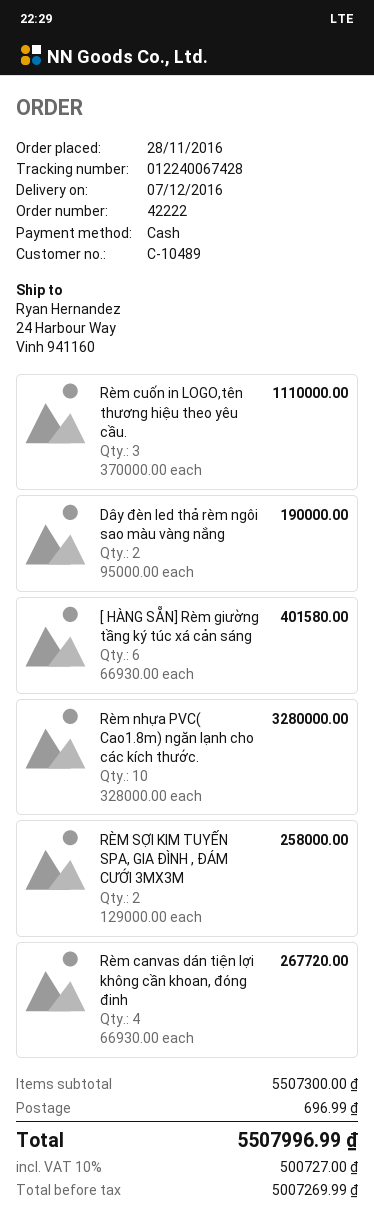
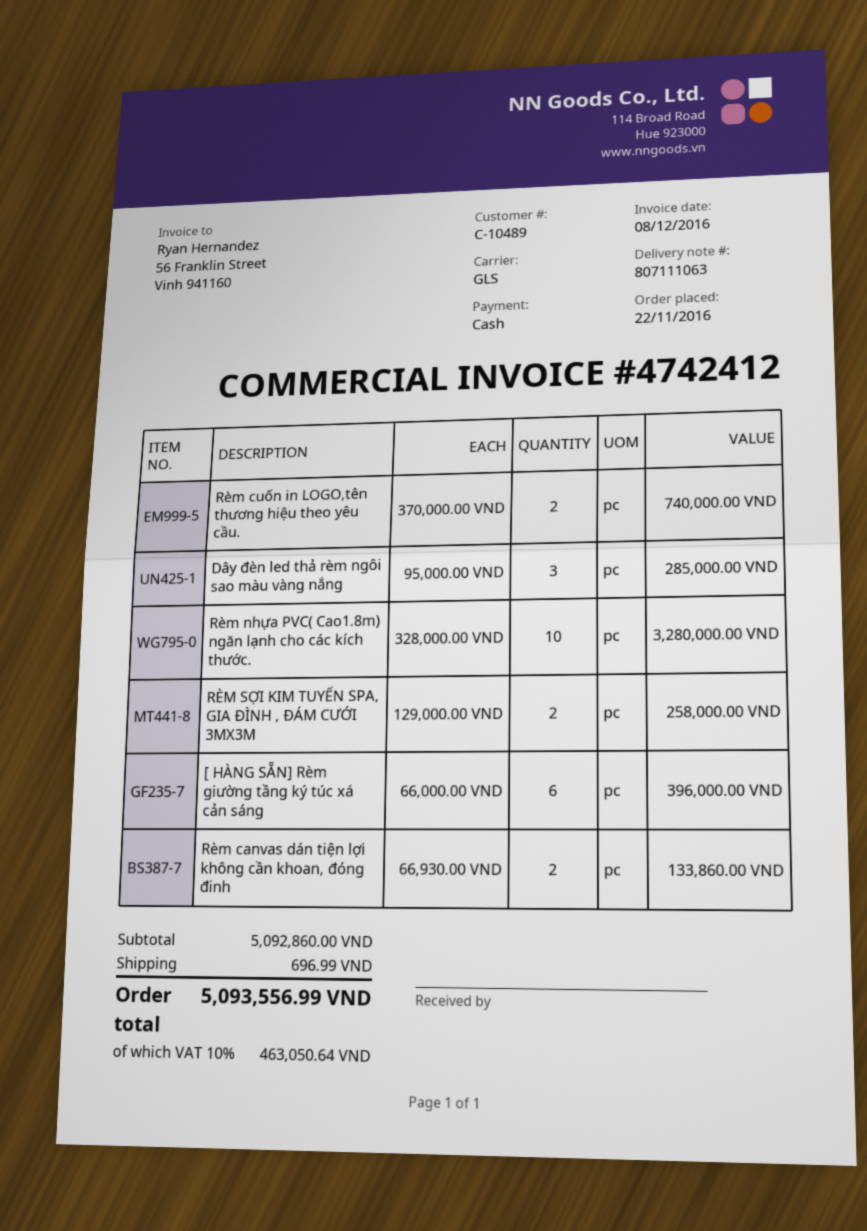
order date: 2016-11-28 -> 2016-11-22
Rèm cuốn in LOGO,tên thương hiệu theo yêu cầu.: 3 x 370000.00 = 1110000.00 -> 2 x 370000.00 = 740000.00
Dây đèn led thả rèm ngôi sao màu vàng nắng: 2 x 95000.00 = 190000.00 -> 3 x 95000.00 = 285000.00
[ HÀNG SẴN] Rèm giường tầng ký túc xá cản sáng: 6 x 66930.00 = 401580.00 -> 6 x 66000.00 = 396000.00
Rèm canvas dán tiện lợi không cần khoan, đóng đinh: 4 x 66930.00 = 267720.00 -> 2 x 66930.00 = 133860.00
subtotal: 5507300.00 -> 5092860.00
tax: 10% = 500727.00 -> 10% = 463050.64
total: 5507996.99 -> 5093556.99

